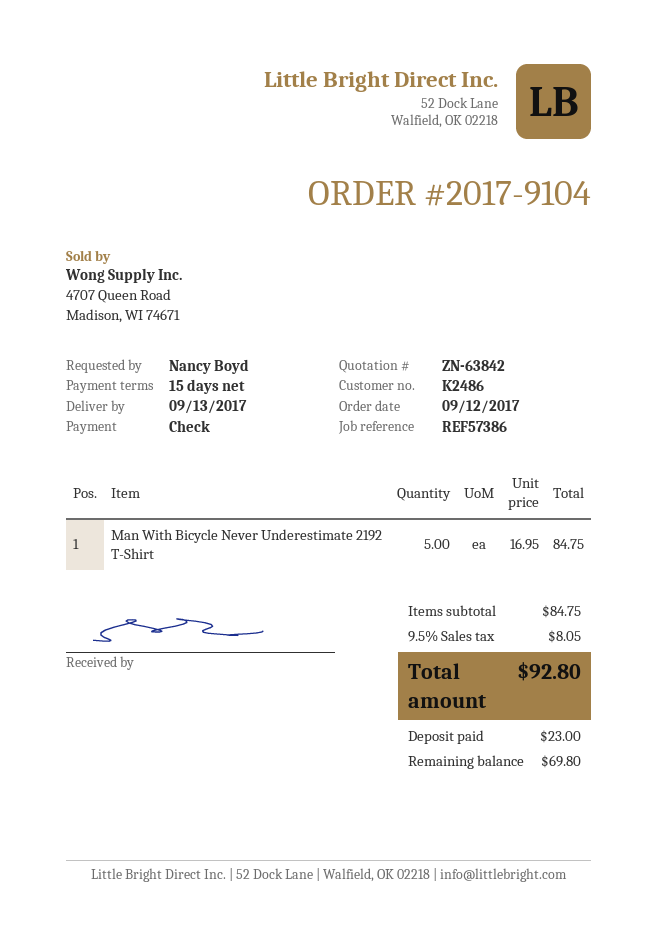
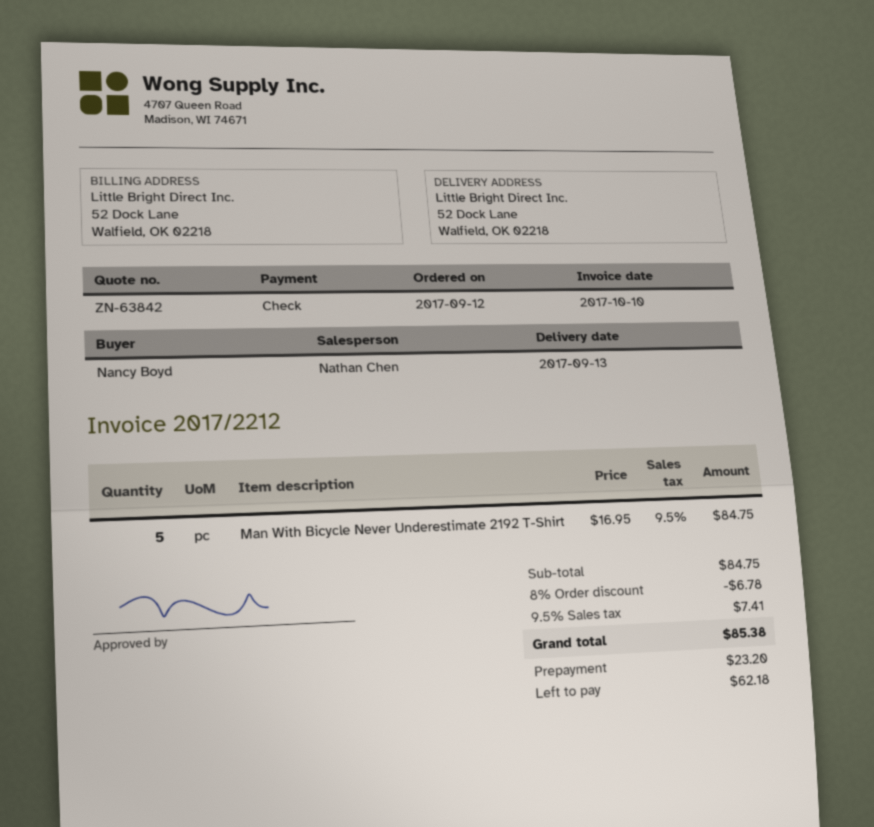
discount: none -> 8% = 6.78
tax: 9.5% = 8.05 -> 9.5% = 7.41
total: 92.80 -> 85.38
deposit: 23.00 -> 23.20
balance: 69.80 -> 62.18

